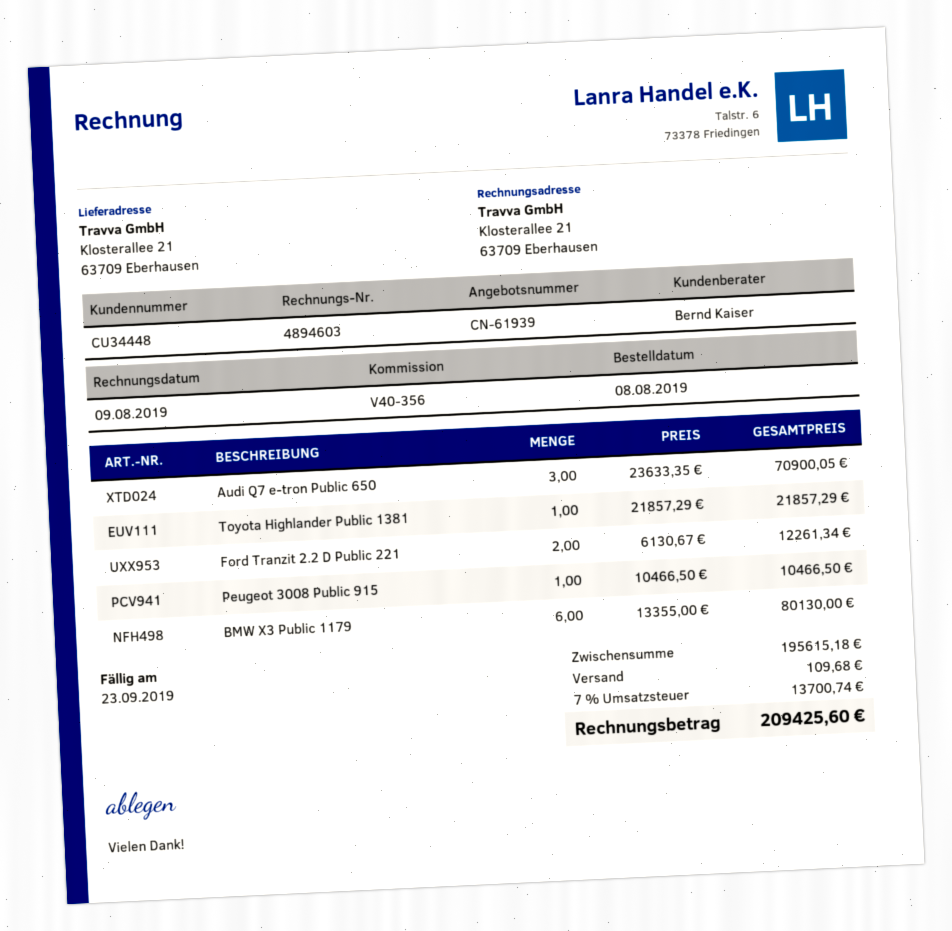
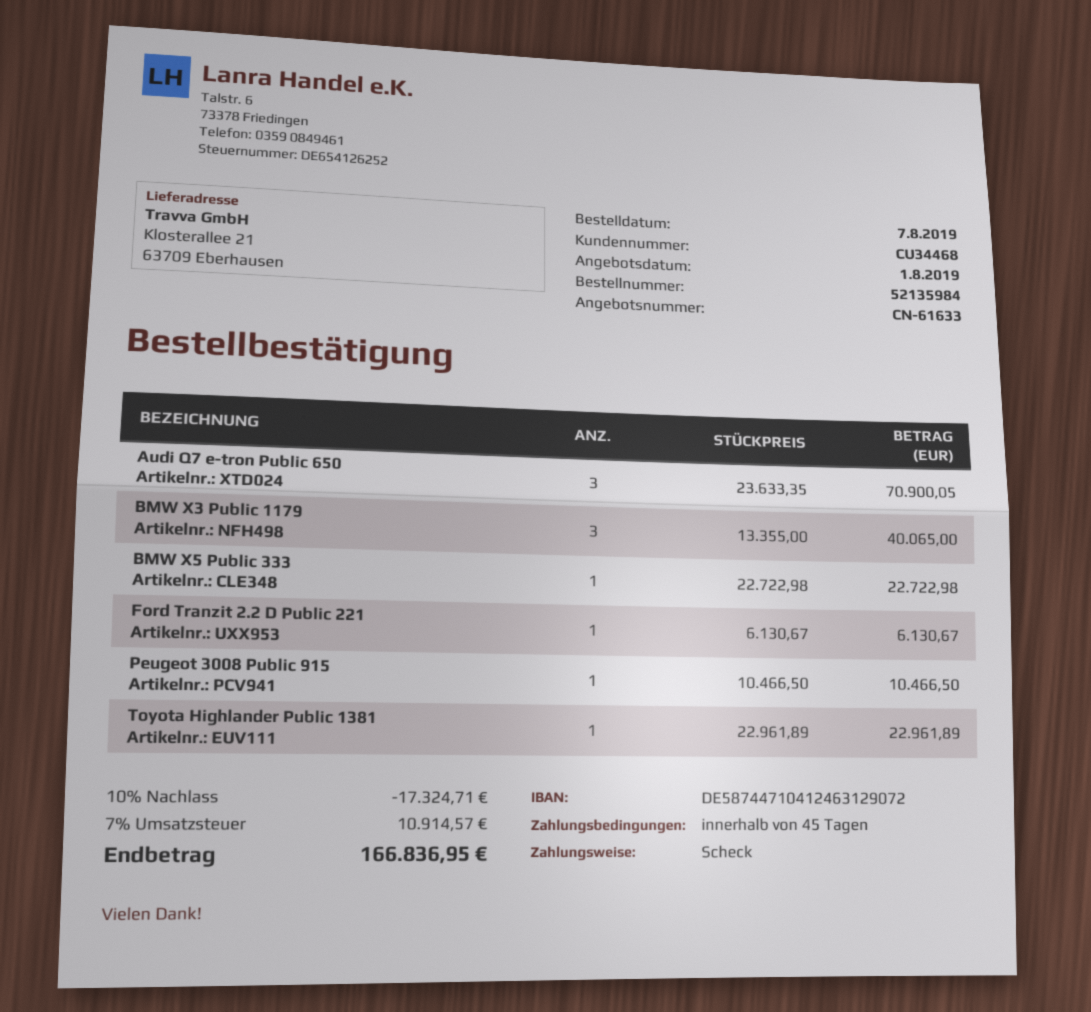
quote number: CN-61939 -> CN-61633
order date: 2019-08-08 -> 2019-08-07
customer number: CU34448 -> CU34468
Toyota Highlander Public 1381: 1 x 21857.29 = 21857.29 -> 1 x 22961.89 = 22961.89
Ford Tranzit 2.2 D Public 221: 2 x 6130.67 = 12261.34 -> 1 x 6130.67 = 6130.67
BMW X3 Public 1179: 6 x 13355.00 = 80130.00 -> 3 x 13355.00 = 40065.00
BMW X5 Public 333: none -> 1 x 22722.98 = 22722.98
discount: none -> 10% = 17324.71
shipping: 109.68 -> none
tax: 7% = 13700.74 -> 7% = 10914.57
total: 209425.60 -> 166836.95

